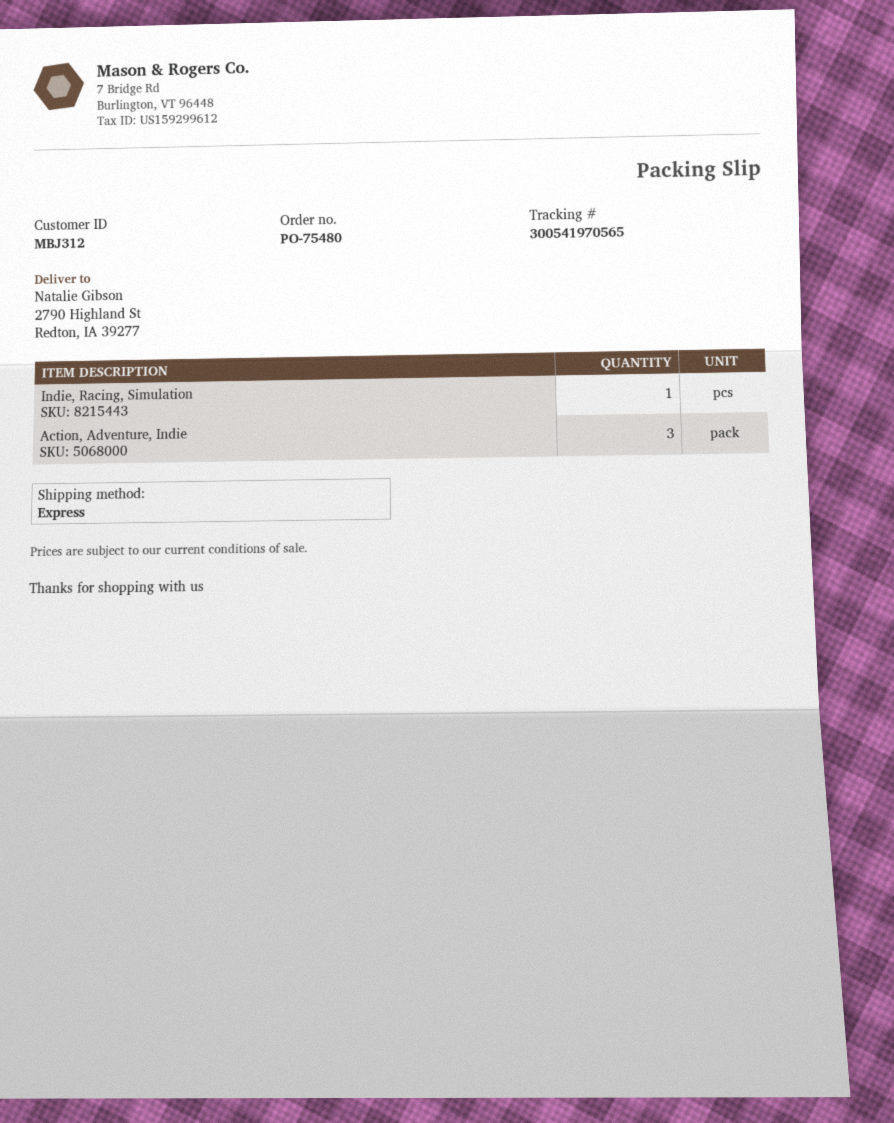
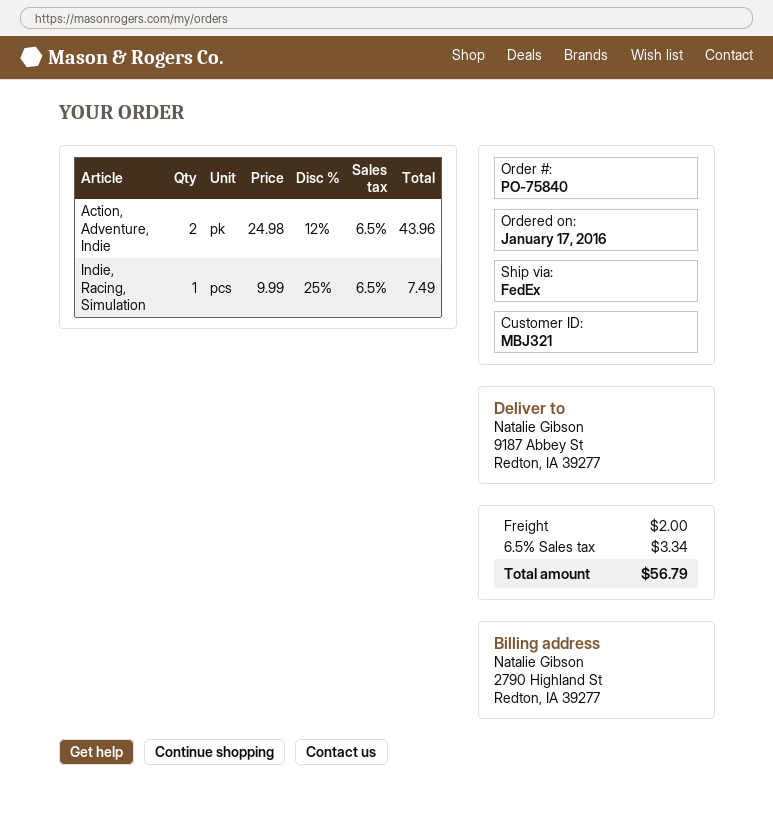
order number: PO-75480 -> PO-75840
customer number: MBJ312 -> MBJ321
shipping method: express -> FedEx
ship to: 2790 Highland St, Redton, IA 39277 -> 9187 Abbey St, Redton, IA 39277
Action, Adventure, Indie: 3 -> 2

